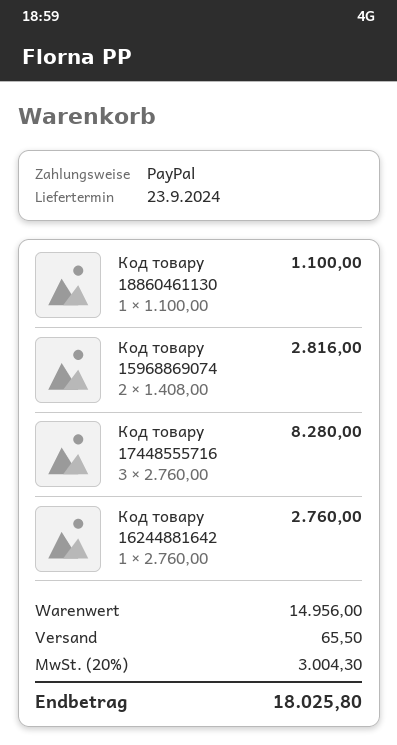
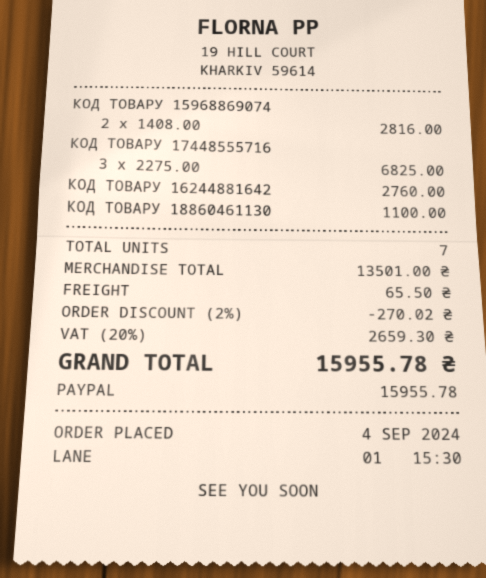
Код товару 17448555716: 3 x 2760.00 = 8280.00 -> 3 x 2275.00 = 6825.00
subtotal: 14956.00 -> 13501.00
discount: none -> 2% = 270.02
tax: 20% = 3004.30 -> 20% = 2659.30
total: 18025.80 -> 15955.78

